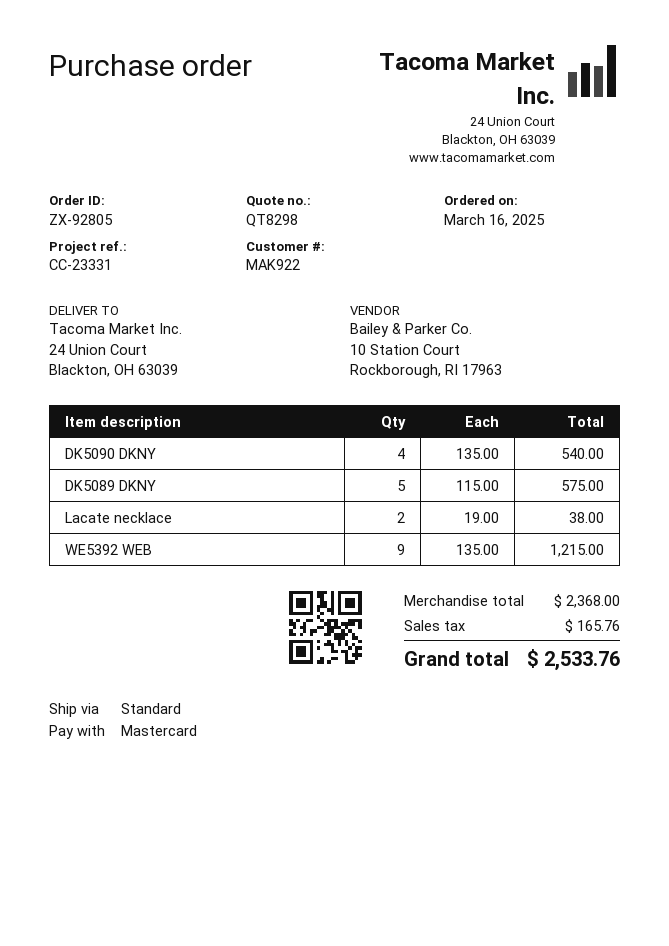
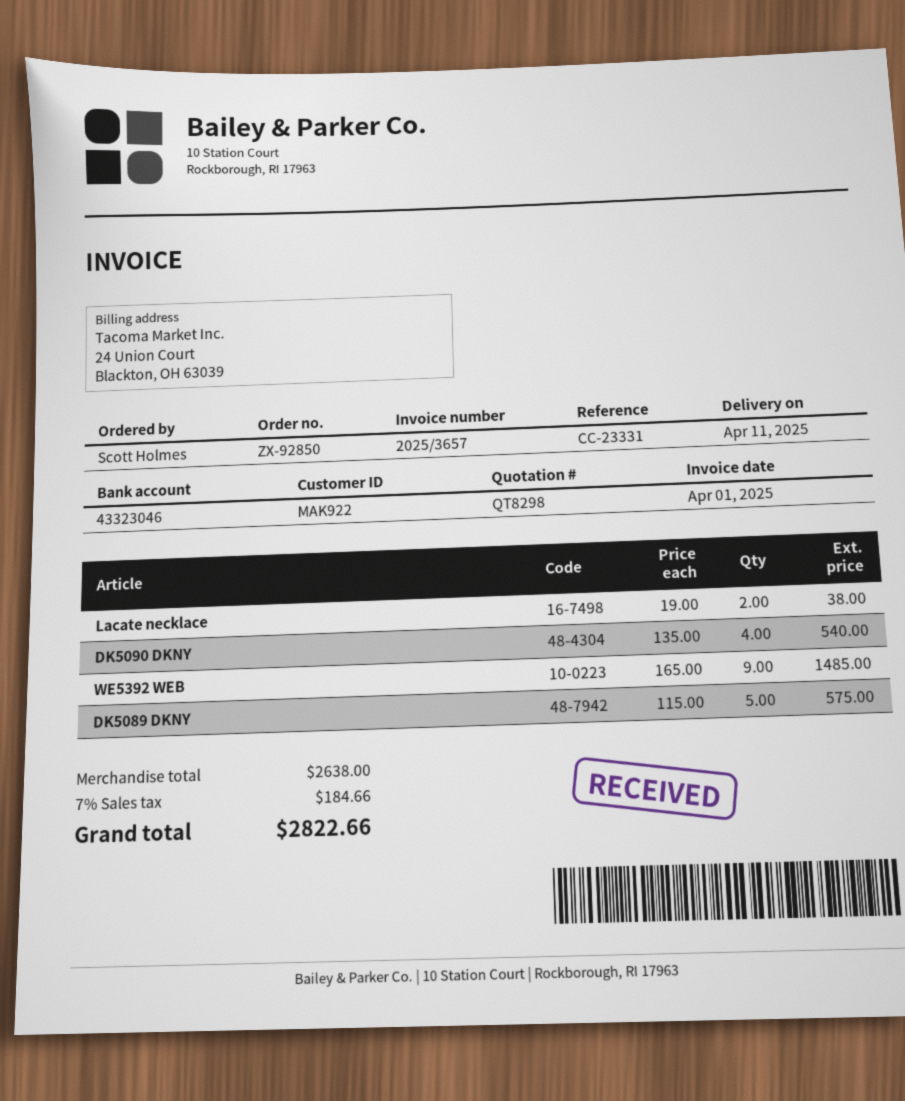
order number: ZX-92805 -> ZX-92850
WE5392 WEB: 9 x 135.00 = 1215.00 -> 9 x 165.00 = 1485.00
subtotal: 2368.00 -> 2638.00
tax: 165.76 -> 184.66
total: 2533.76 -> 2822.66

